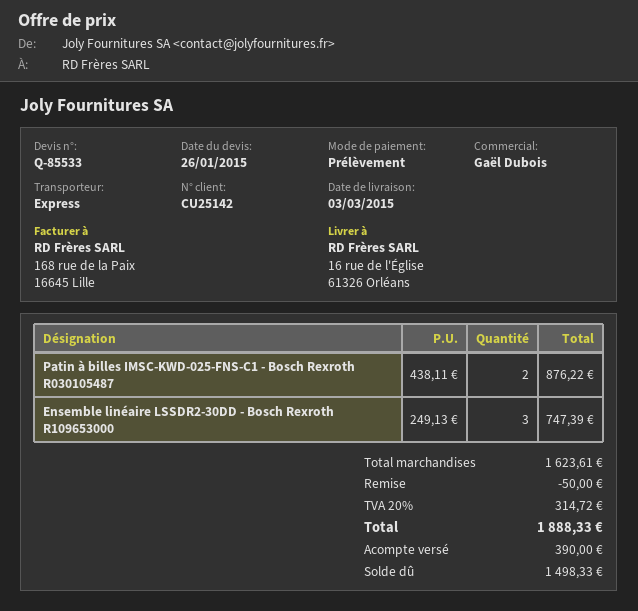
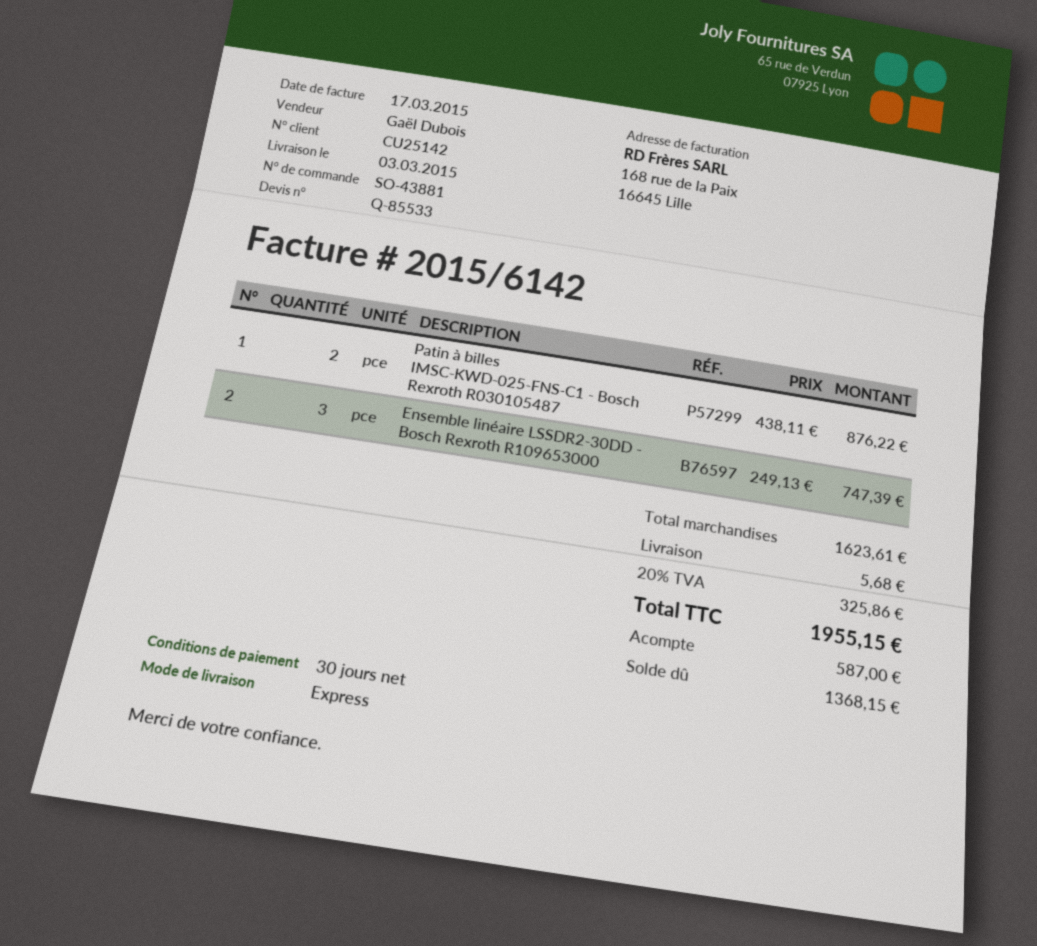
discount: 50.00 -> none
shipping: none -> 5.68
tax: 20% = 314.72 -> 20% = 325.86
total: 1888.33 -> 1955.15
deposit: 390.00 -> 587.00
balance: 1498.33 -> 1368.15

